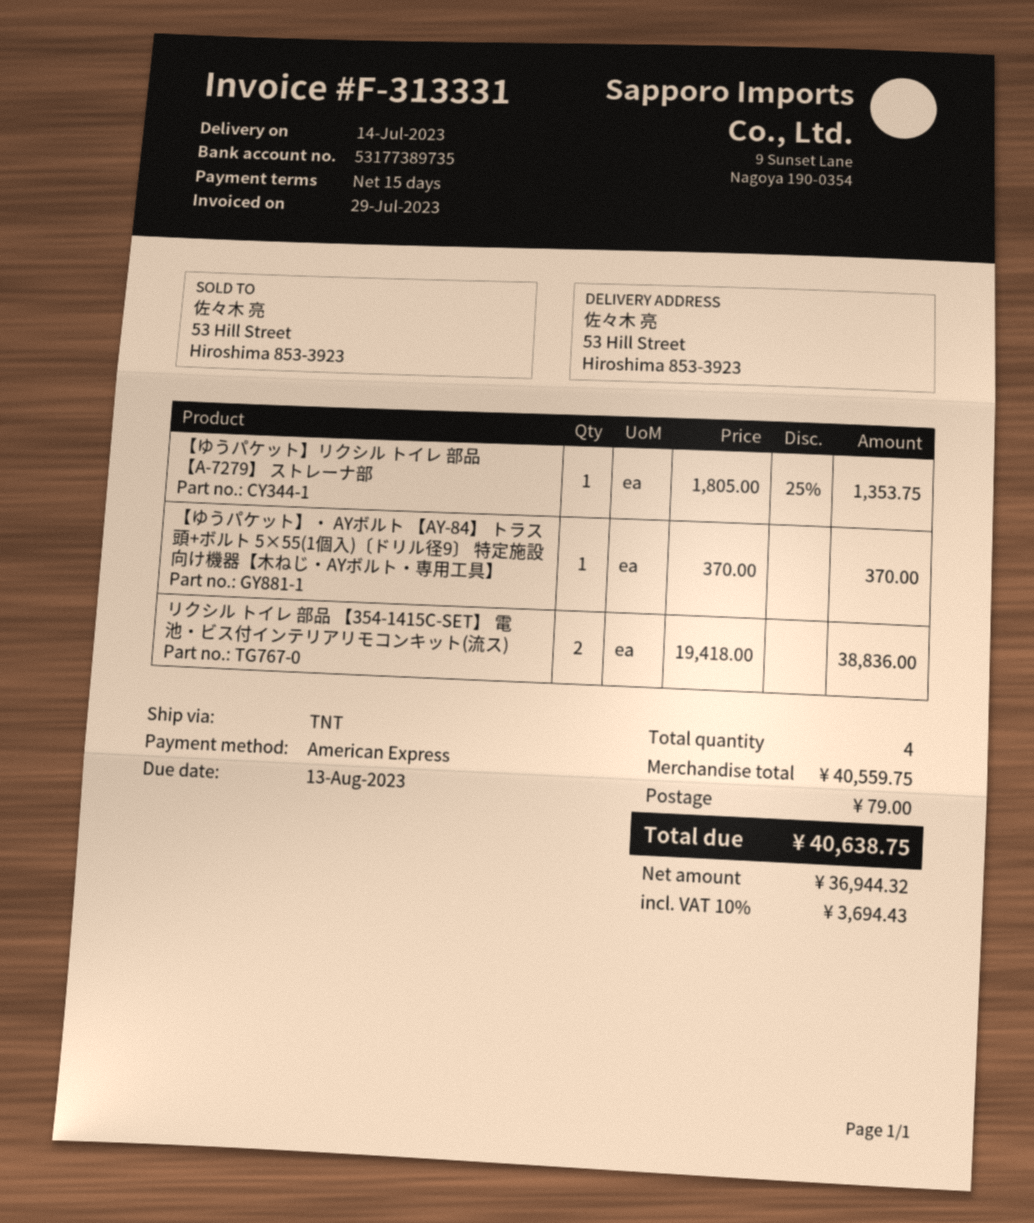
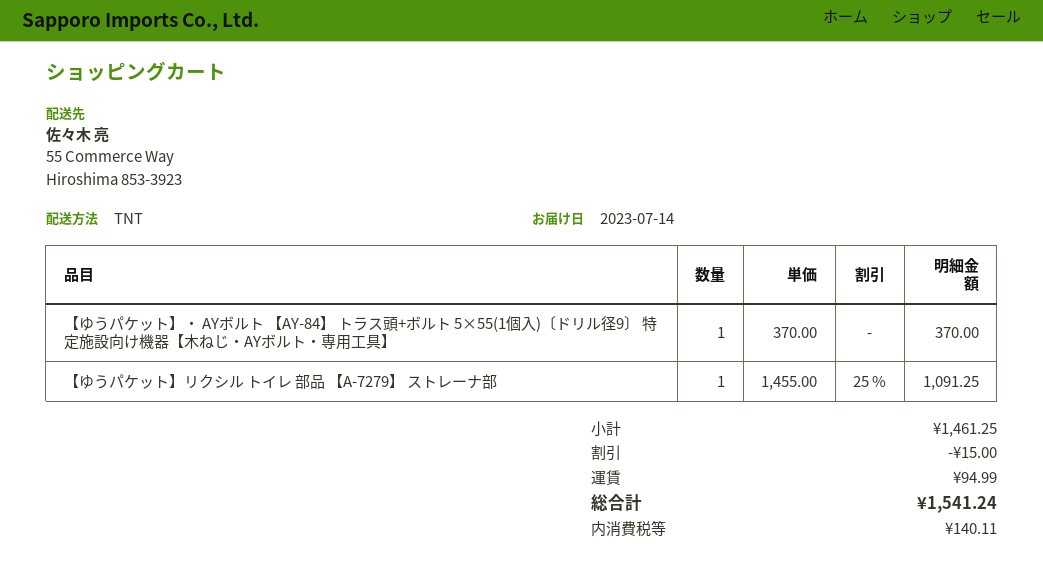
ship to: 53 Hill Street, Hiroshima 853-3923 -> 55 Commerce Way, Hiroshima 853-3923
【ゆうパケット】リクシル トイレ 部品 【A-7279】 ストレーナ部: 1 x 1805.00 - 25% = 1353.75 -> 1 x 1455.00 - 25% = 1091.25
リクシル トイレ 部品 【354-1415C-SET】 電池・ビス付インテリアリモコンキット(流ス): 2 x 19418.00 = 38836.00 -> none
subtotal: 40559.75 -> 1461.25
discount: none -> 15.00
shipping: 79.00 -> 94.99
tax: 3694.43 -> 140.11
total: 40638.75 -> 1541.24

